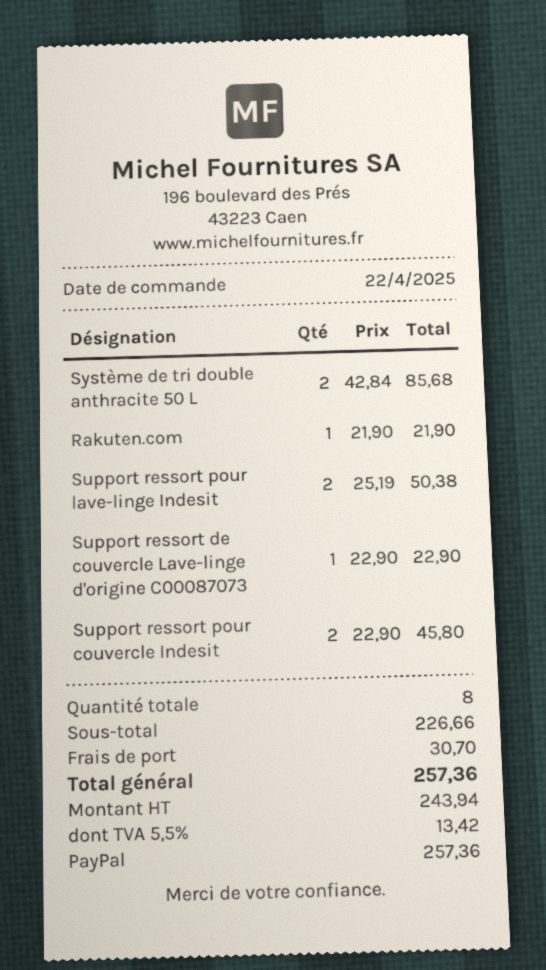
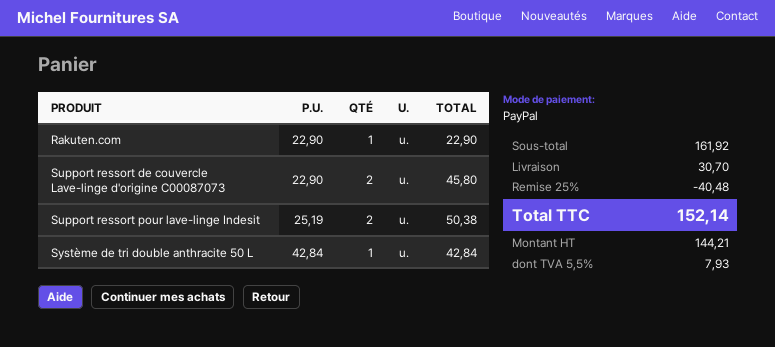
Système de tri double anthracite 50 L: 2 x 42.84 = 85.68 -> 1 x 42.84 = 42.84
Rakuten.com: 1 x 21.90 = 21.90 -> 1 x 22.90 = 22.90
Support ressort de couvercle Lave-linge d'origine C00087073: 1 x 22.90 = 22.90 -> 2 x 22.90 = 45.80
Support ressort pour couvercle Indesit: 2 x 22.90 = 45.80 -> none
subtotal: 226.66 -> 161.92
discount: none -> 25% = 40.48
net: 243.94 -> 144.21
tax: 5.5% = 13.42 -> 5.5% = 7.93
total: 257.36 -> 152.14

